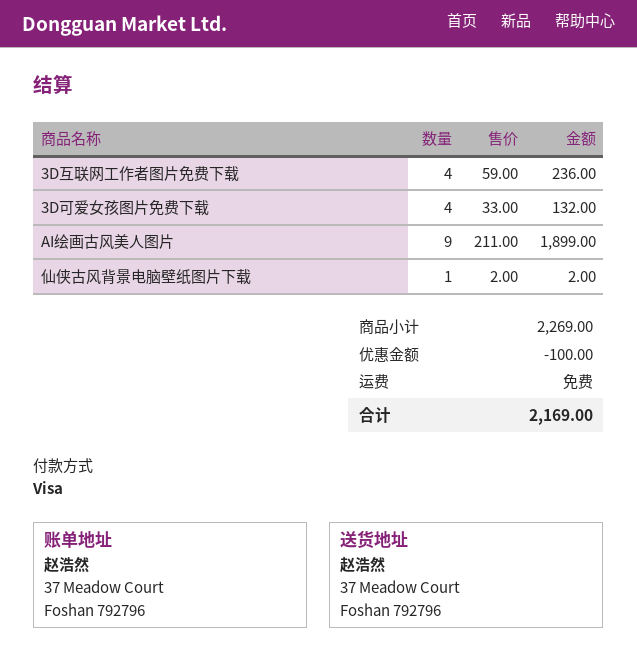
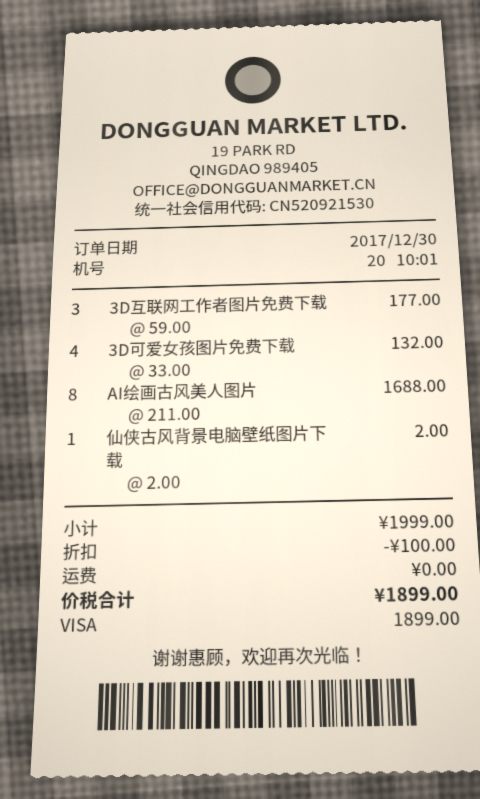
3D互联网工作者图片免费下载: 4 x 59.00 = 236.00 -> 3 x 59.00 = 177.00
AI绘画古风美人图片: 9 x 211.00 = 1899.00 -> 8 x 211.00 = 1688.00
subtotal: 2269.00 -> 1999.00
total: 2169.00 -> 1899.00

